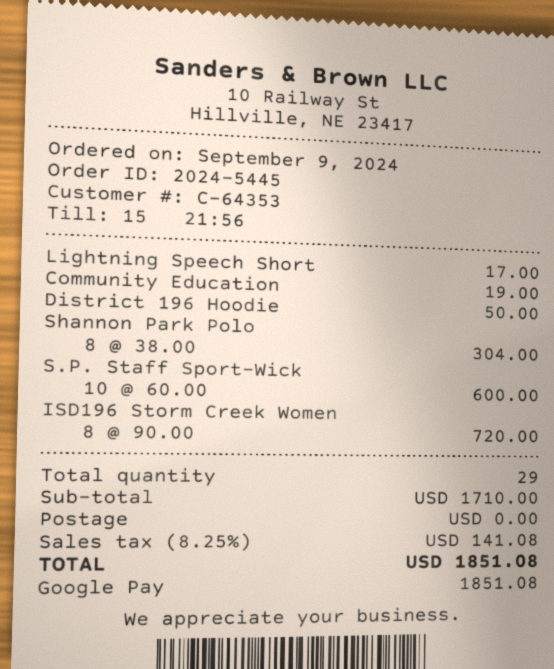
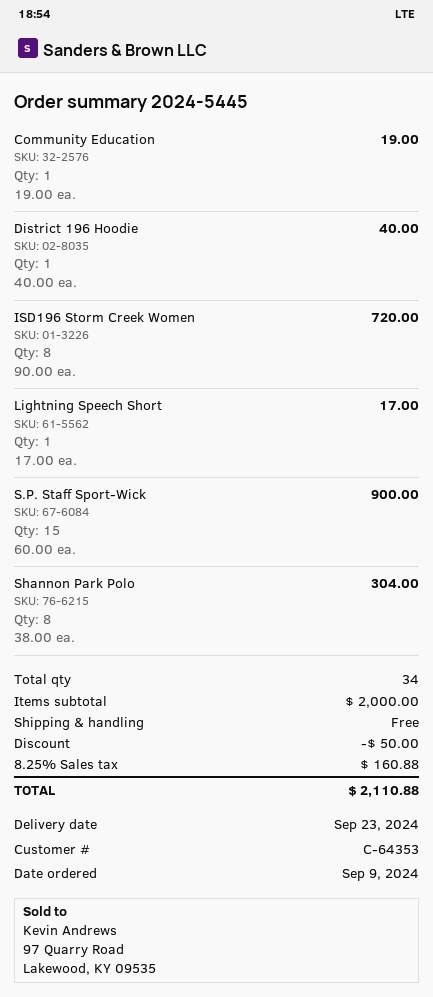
District 196 Hoodie: 1 x 50.00 = 50.00 -> 1 x 40.00 = 40.00
S.P. Staff Sport-Wick: 10 x 60.00 = 600.00 -> 15 x 60.00 = 900.00
total quantity: 29 -> 34
subtotal: 1710.00 -> 2000.00
discount: none -> 50.00
tax: 8.25% = 141.08 -> 8.25% = 160.88
total: 1851.08 -> 2110.88

